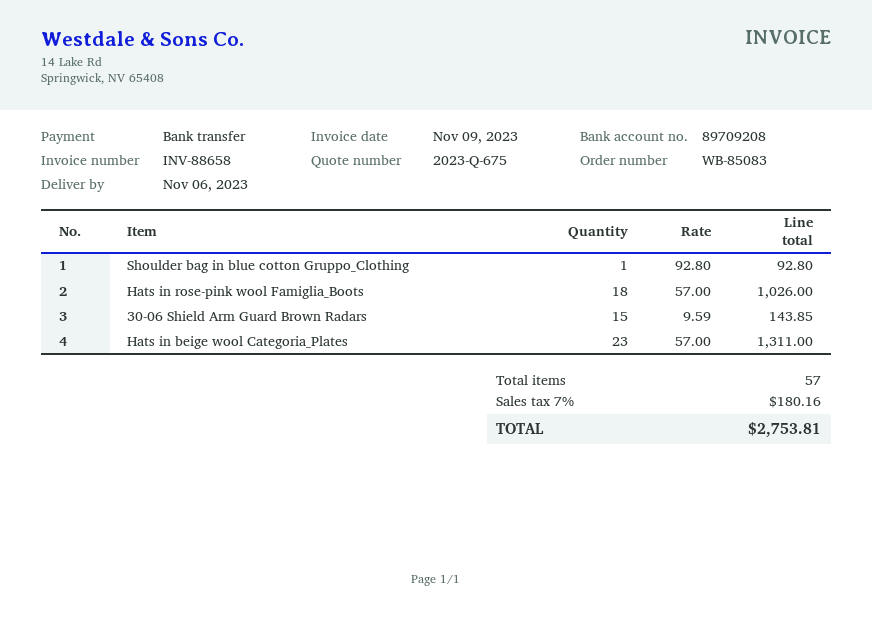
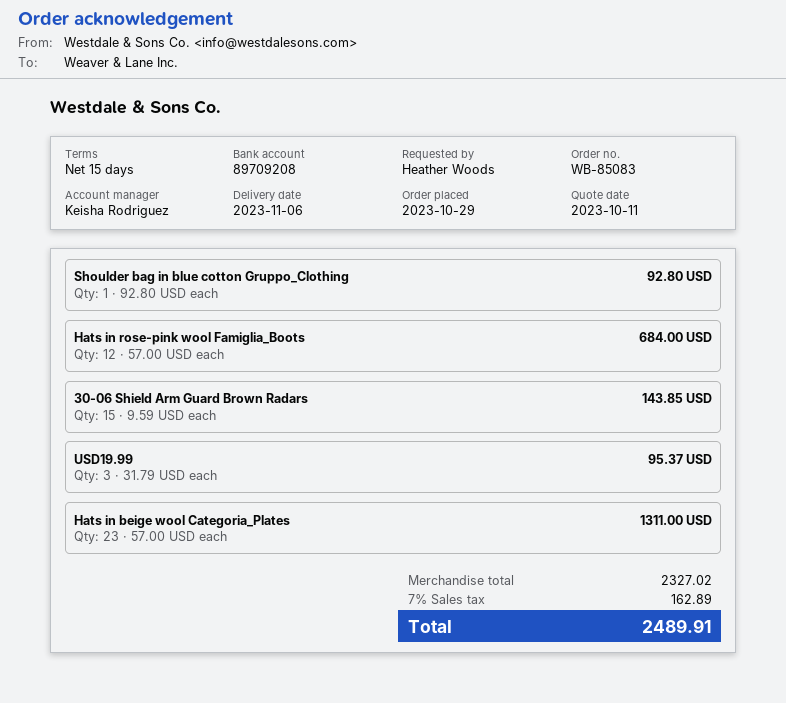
Hats in rose-pink wool Famiglia_Boots: 18 x 57.00 = 1026.00 -> 12 x 57.00 = 684.00
USD19.99: none -> 3 x 31.79 = 95.37
tax: 7% = 180.16 -> 7% = 162.89
total: 2753.81 -> 2489.91

